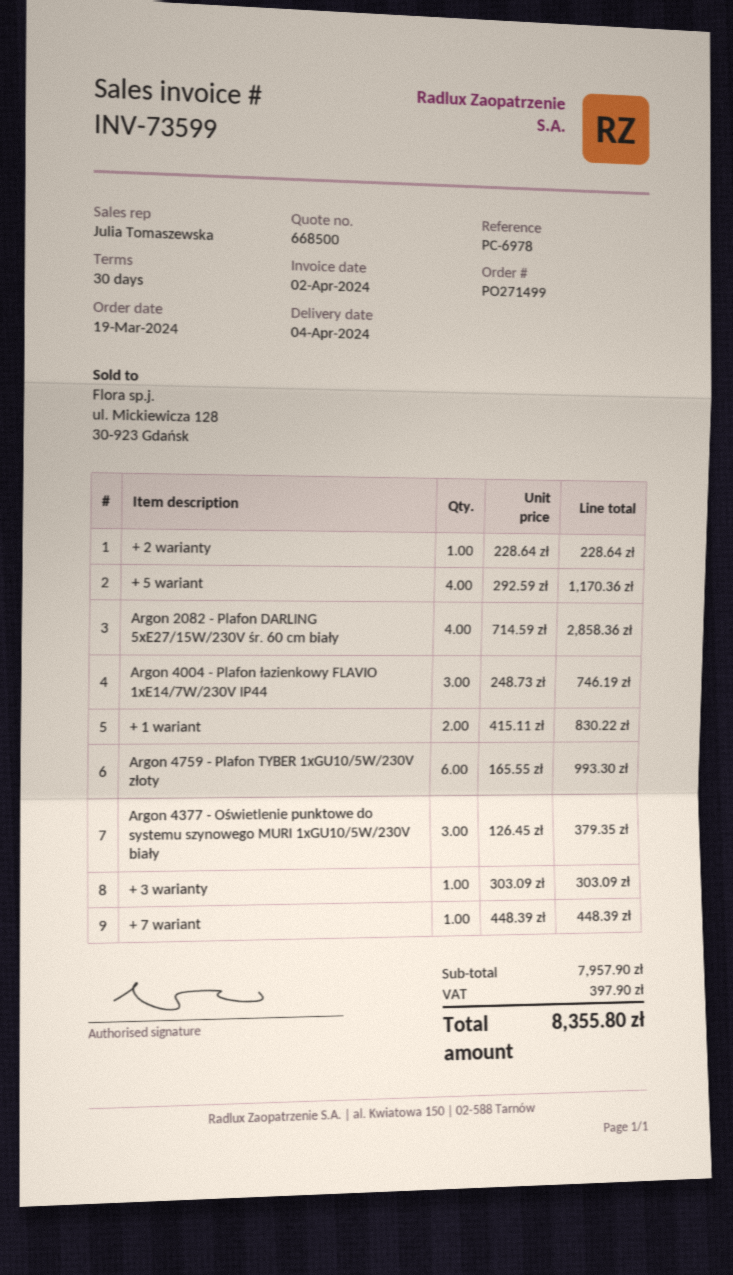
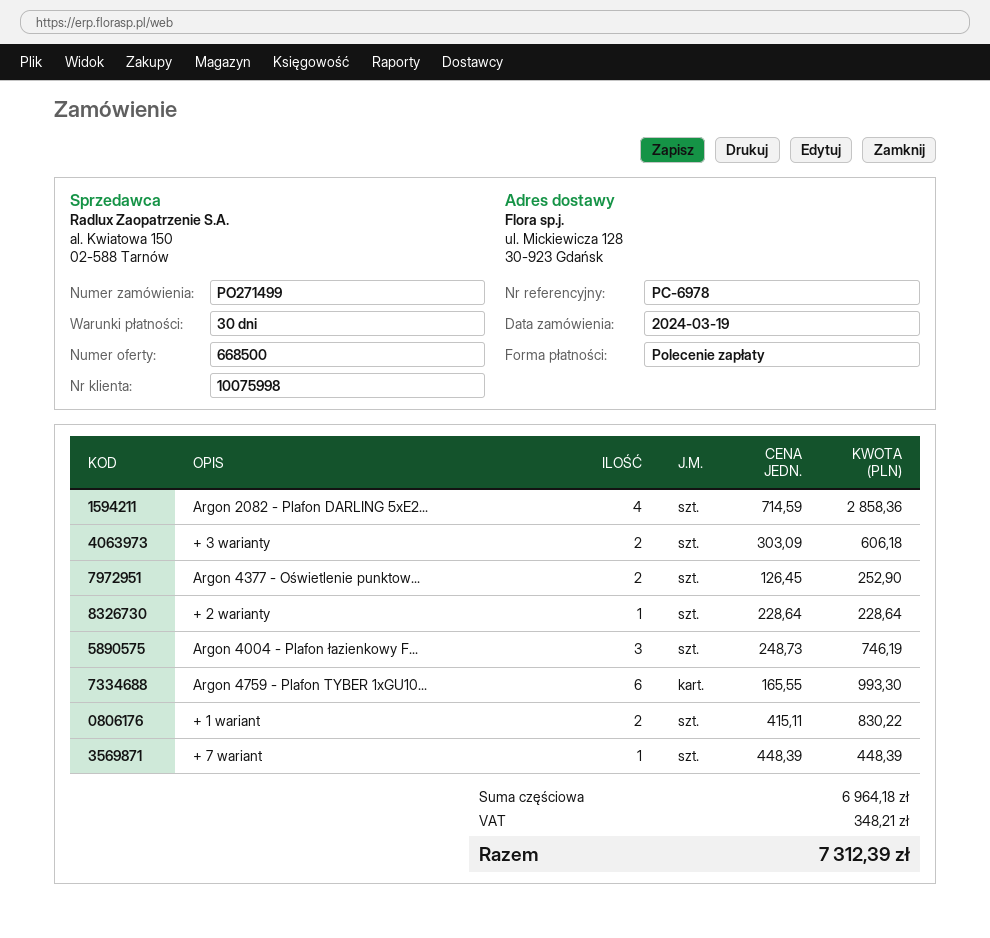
+ 5 wariant: 4 x 292.59 = 1170.36 -> none
Argon 4377 - Oświetlenie punktowe do systemu szynowego MURI 1xGU10/5W/230V biały: 3 x 126.45 = 379.35 -> 2 x 126.45 = 252.90
+ 3 warianty: 1 x 303.09 = 303.09 -> 2 x 303.09 = 606.18
subtotal: 7957.90 -> 6964.18
tax: 397.90 -> 348.21
total: 8355.80 -> 7312.39

